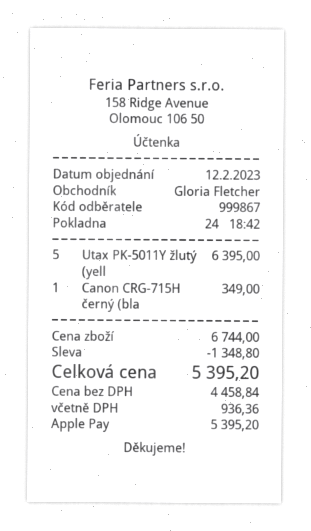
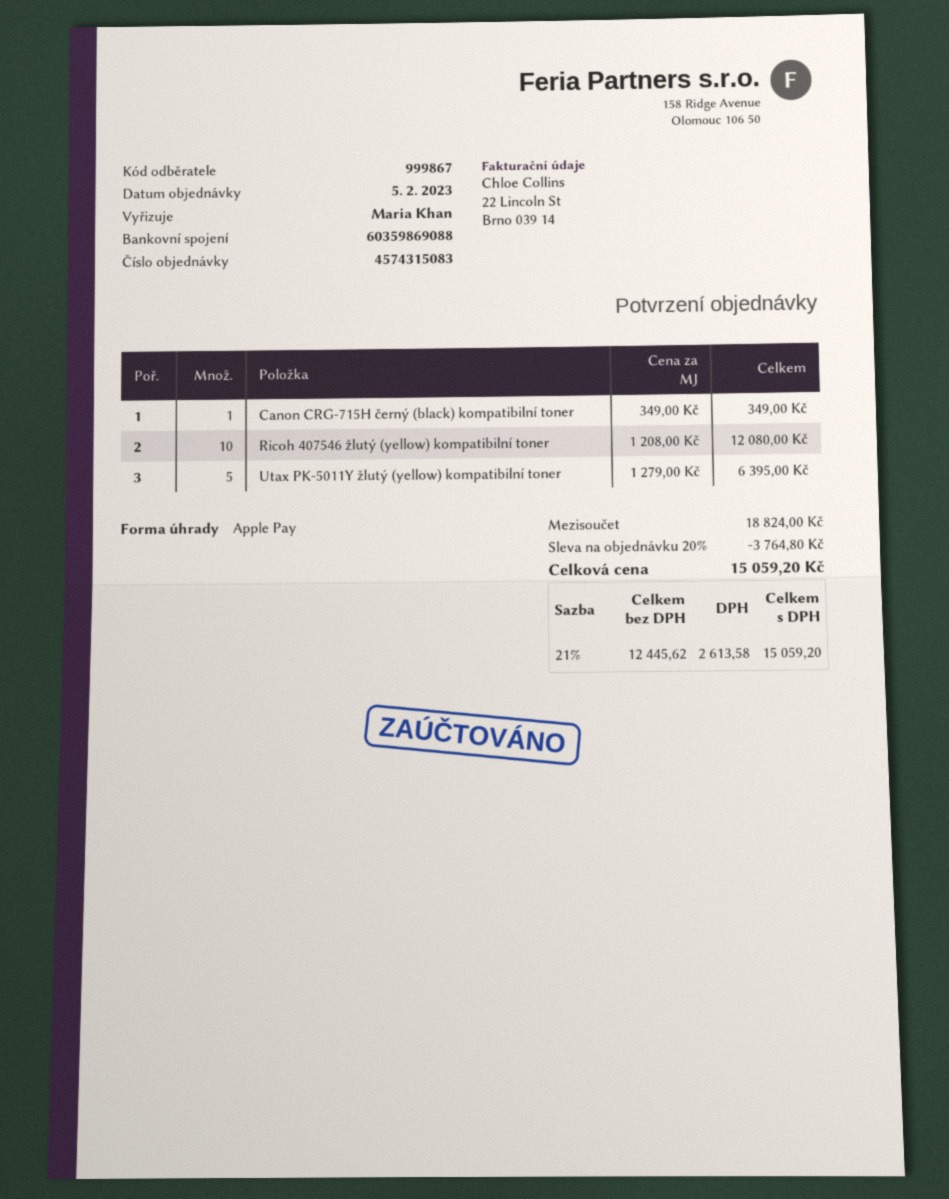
order date: 2023-02-12 -> 2023-02-05
sales rep: Gloria Fletcher -> Maria Khan
Ricoh 407546 žlutý (yellow) kompatibilní toner: none -> 10 for 12080.00
subtotal: 6744.00 -> 18824.00
discount: 1348.80 -> 3764.80
net: 4458.84 -> 12445.62
tax: 936.36 -> 2613.58
total: 5395.20 -> 15059.20

